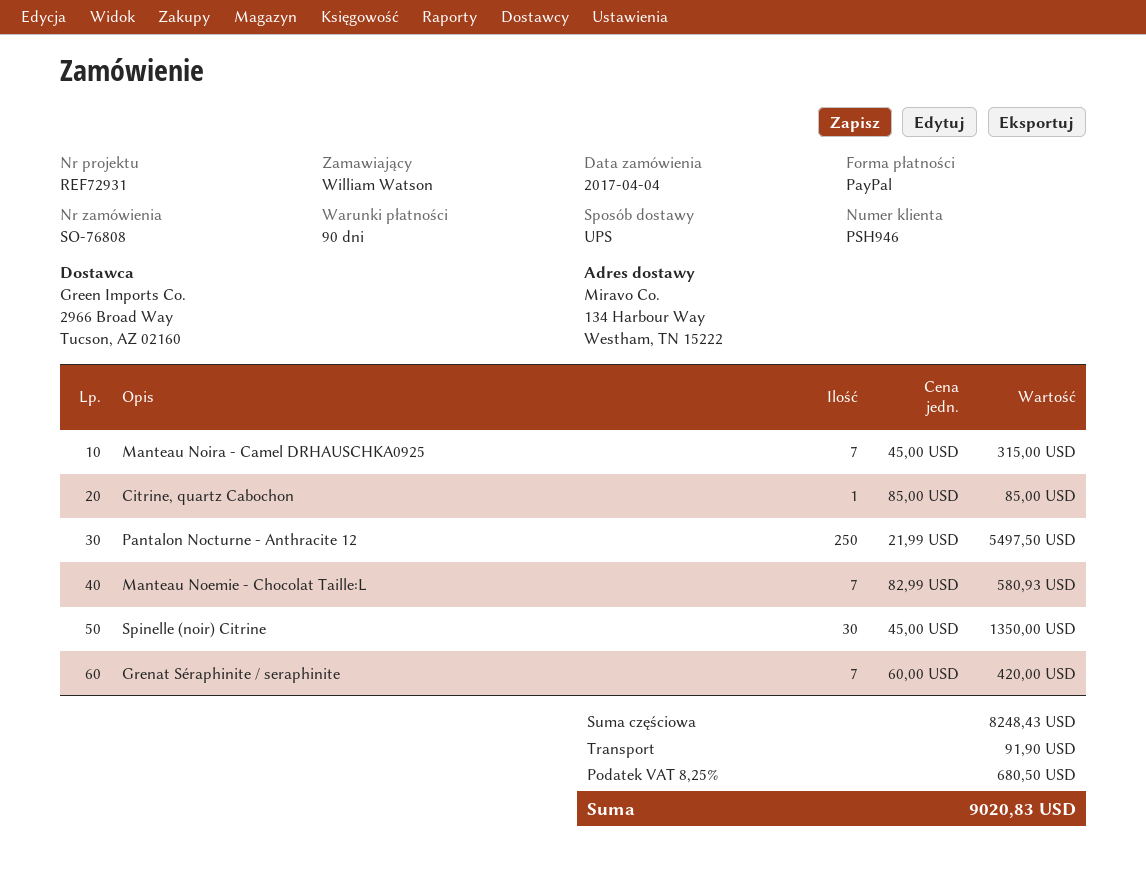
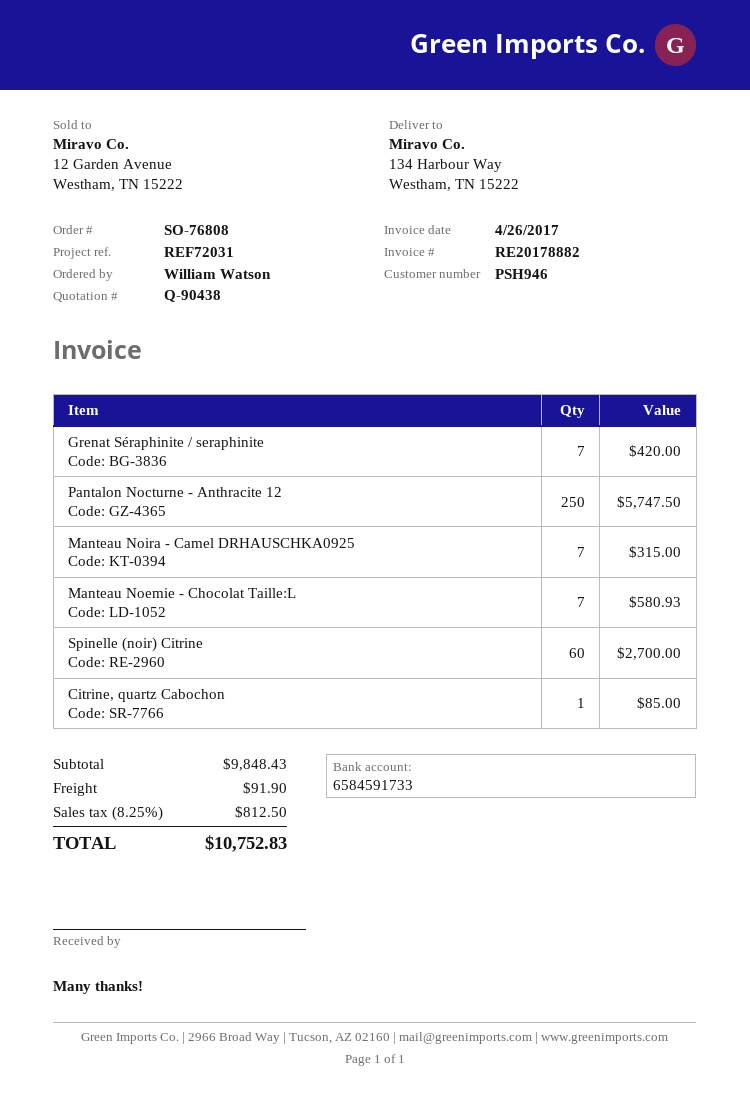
reference: REF72931 -> REF72031
Pantalon Nocturne - Anthracite 12: 250 for 5497.50 -> 250 for 5747.50
Spinelle (noir) Citrine: 30 for 1350.00 -> 60 for 2700.00
subtotal: 8248.43 -> 9848.43
tax: 8.25% = 680.50 -> 8.25% = 812.50
total: 9020.83 -> 10752.83

